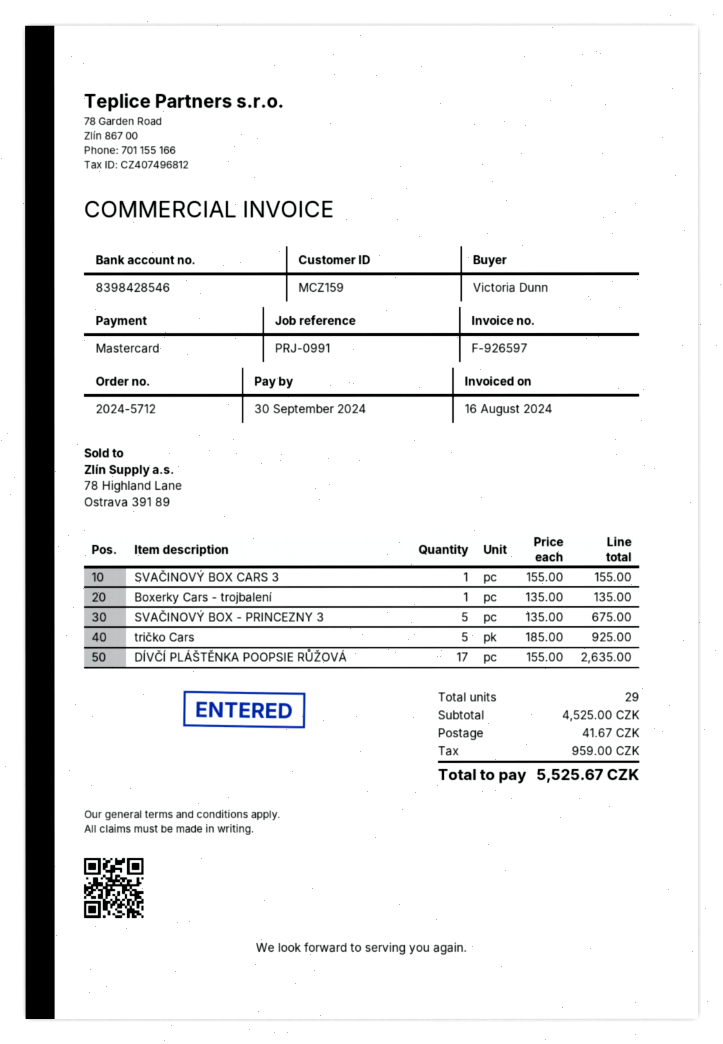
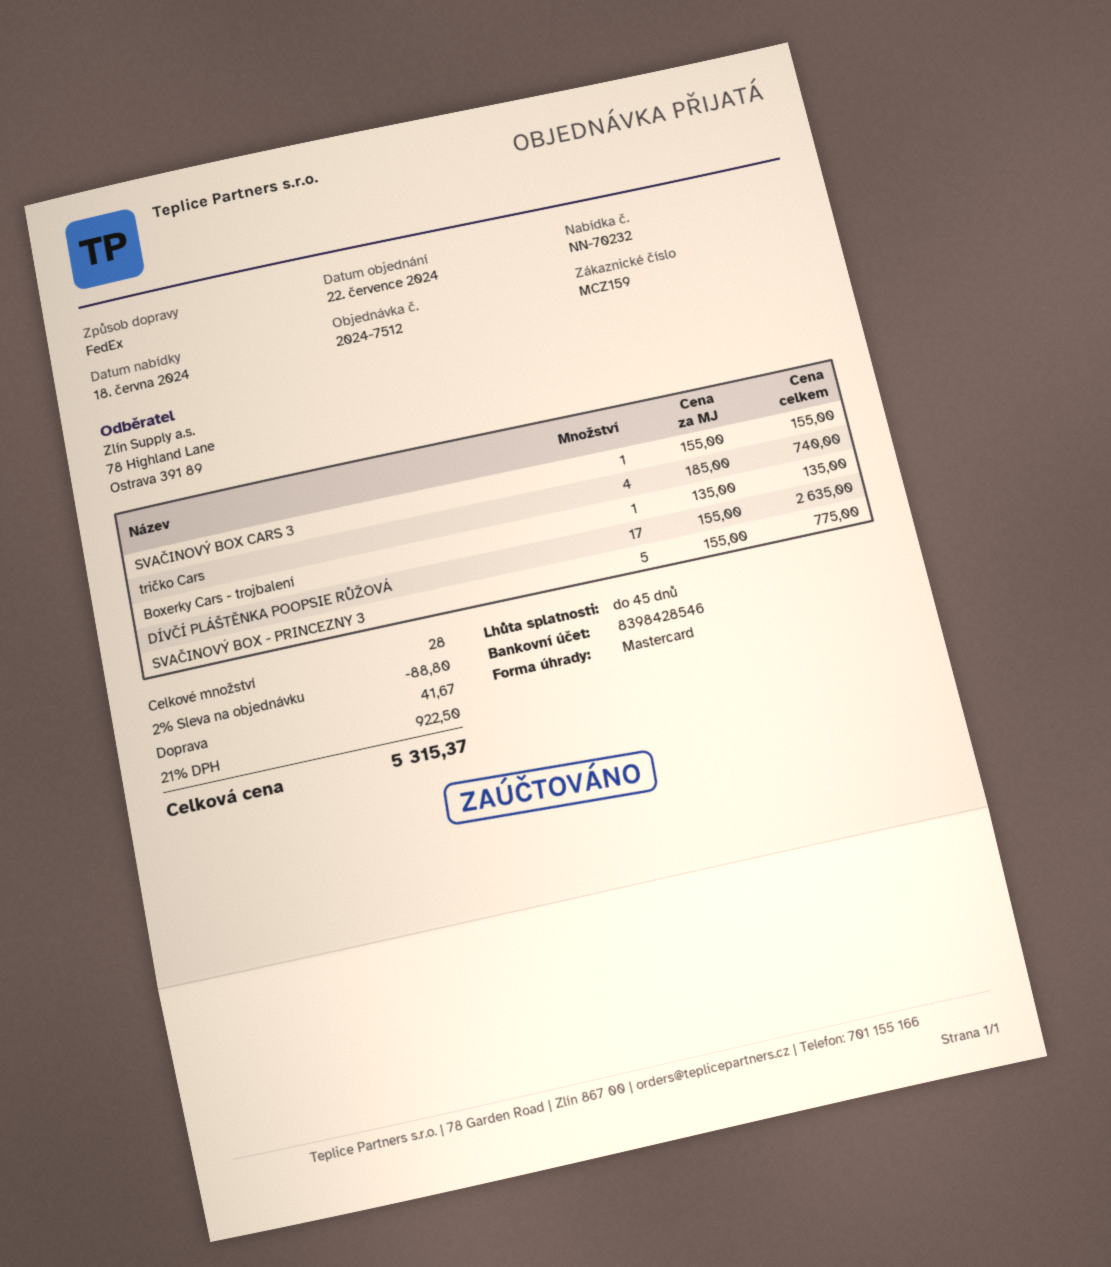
order number: 2024-5712 -> 2024-7512
SVAČINOVÝ BOX - PRINCEZNY 3: 5 x 135.00 = 675.00 -> 5 x 155.00 = 775.00
tričko Cars: 5 x 185.00 = 925.00 -> 4 x 185.00 = 740.00
total quantity: 29 -> 28
discount: none -> 2% = 88.80
tax: 959.00 -> 922.50
total: 5525.67 -> 5315.37

